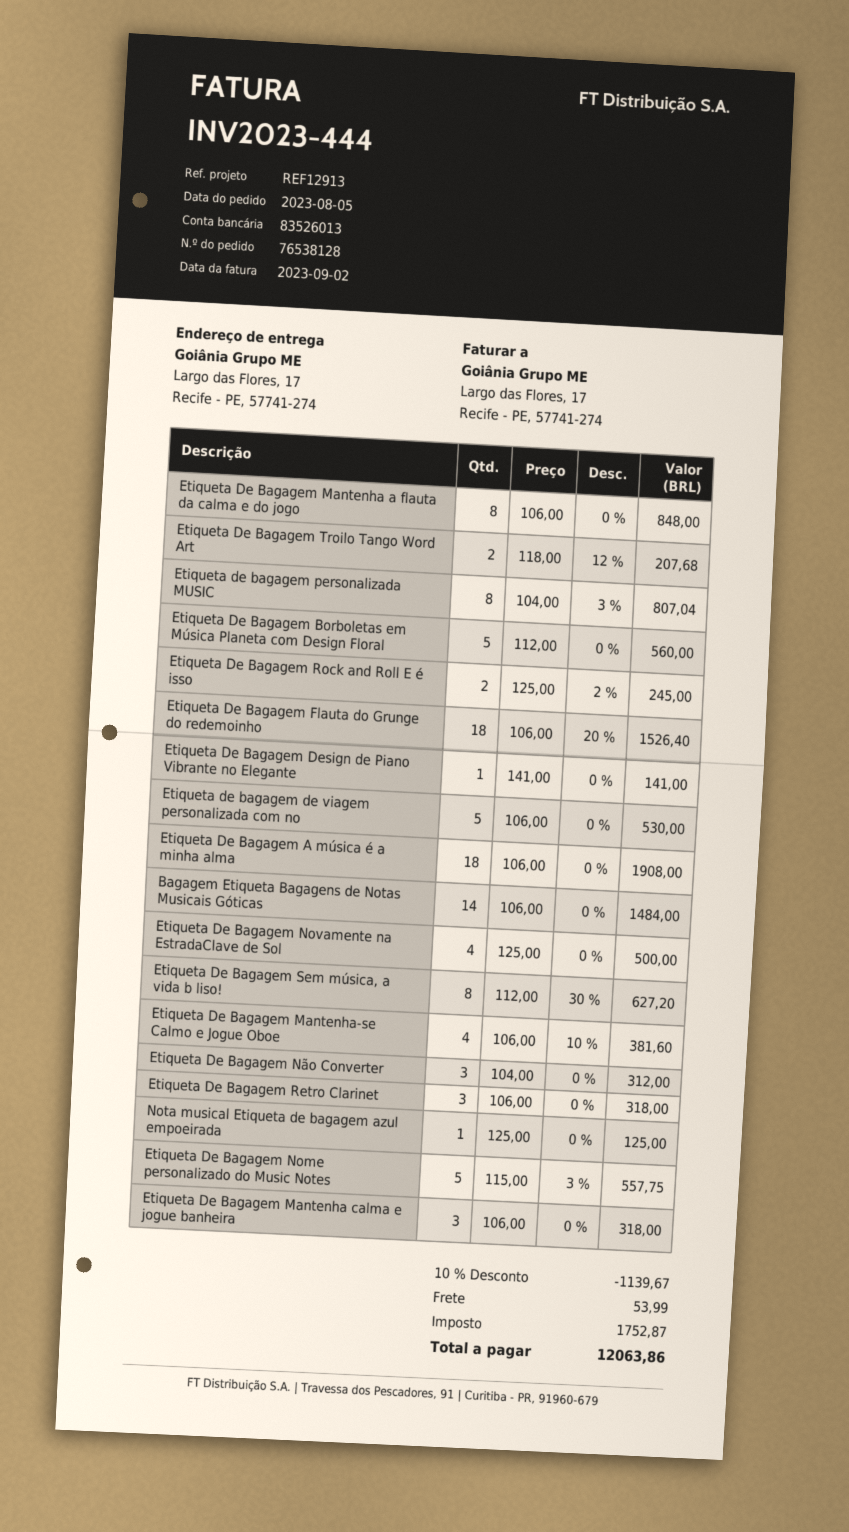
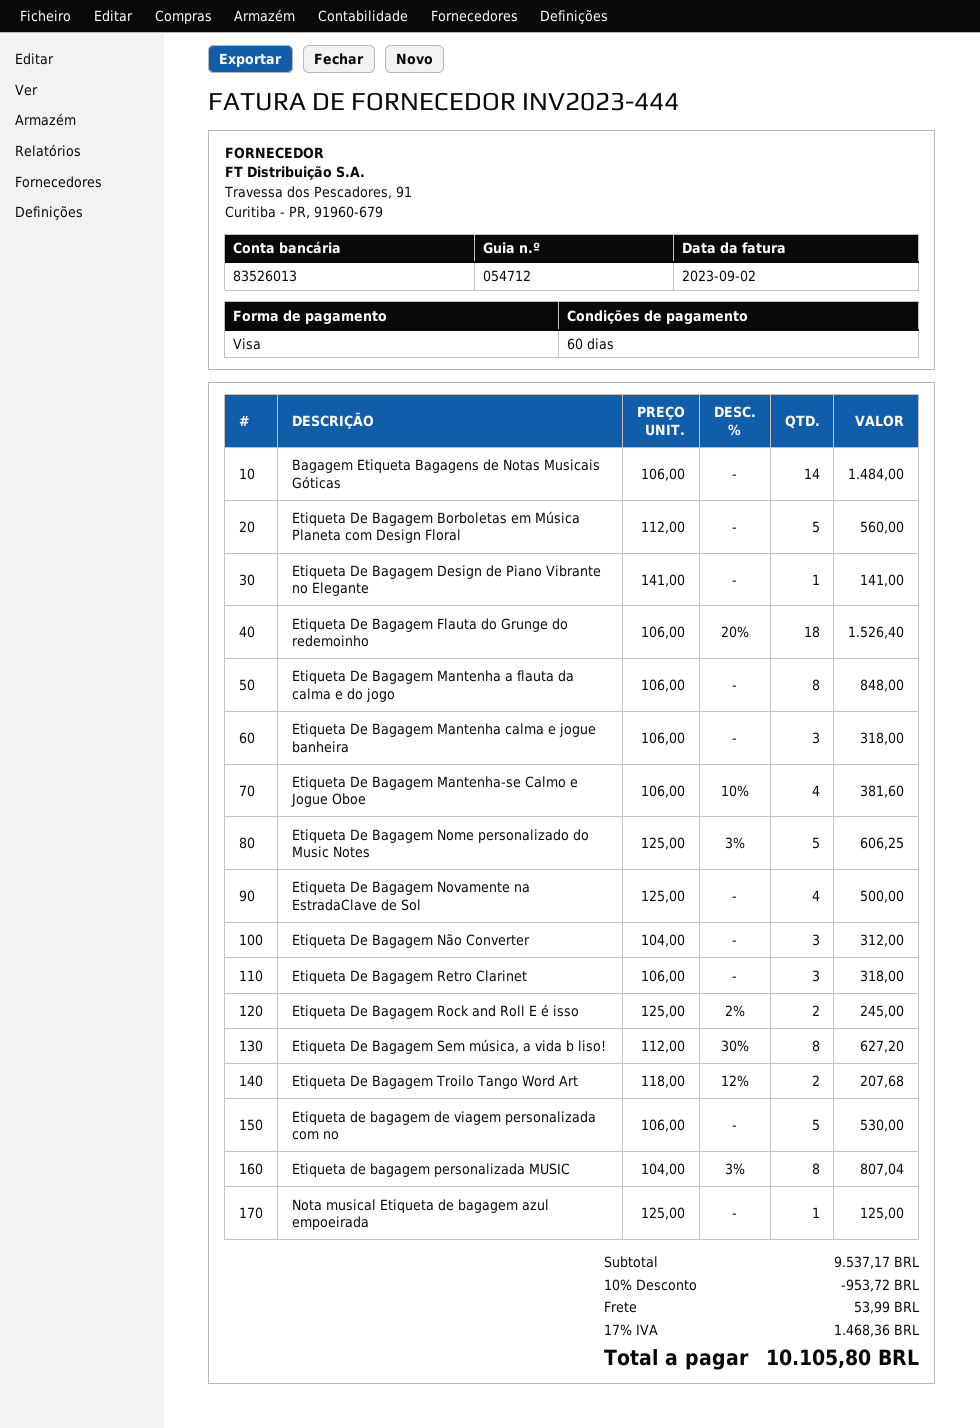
Etiqueta De Bagagem A música é a minha alma: 18 x 106.00 = 1908.00 -> none
Etiqueta De Bagagem Nome personalizado do Music Notes: 5 x 115.00 - 3% = 557.75 -> 5 x 125.00 - 3% = 606.25
discount: 10% = 1139.67 -> 10% = 953.72
tax: 1752.87 -> 1468.36
total: 12063.86 -> 10105.80

